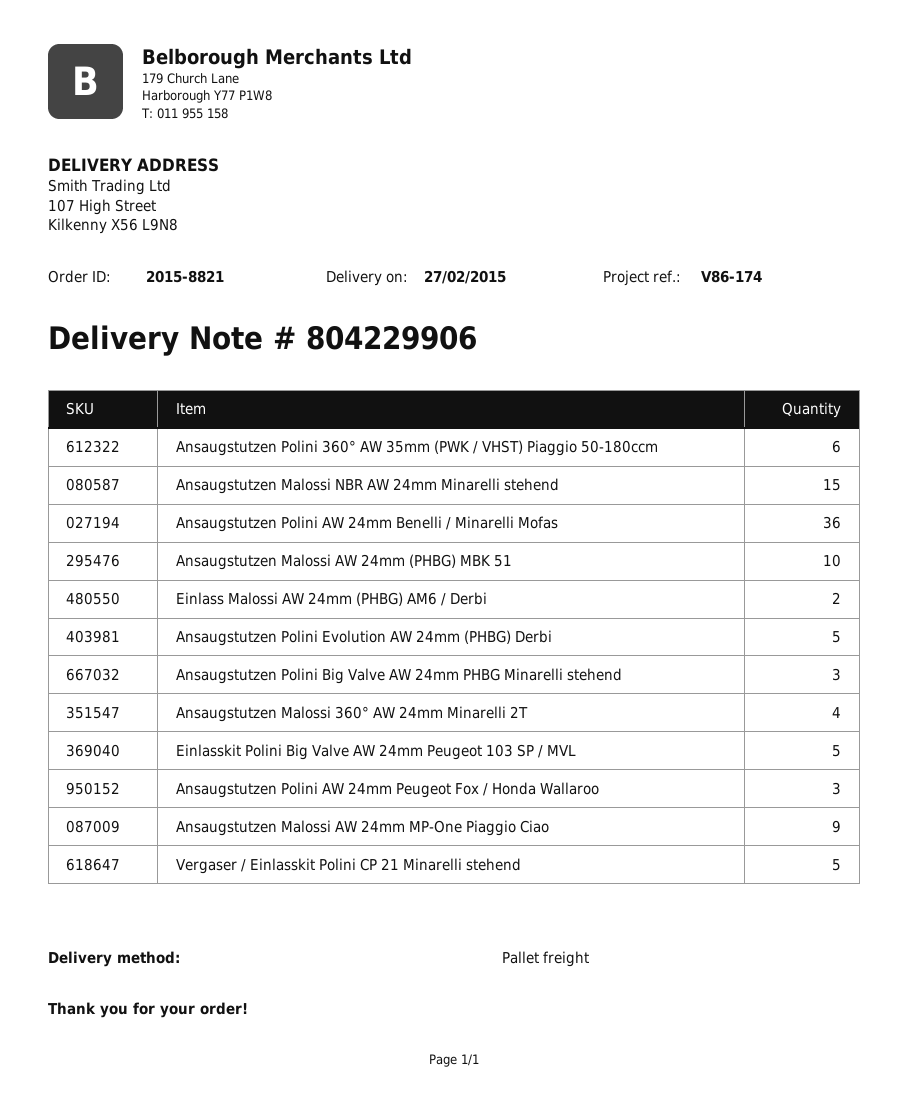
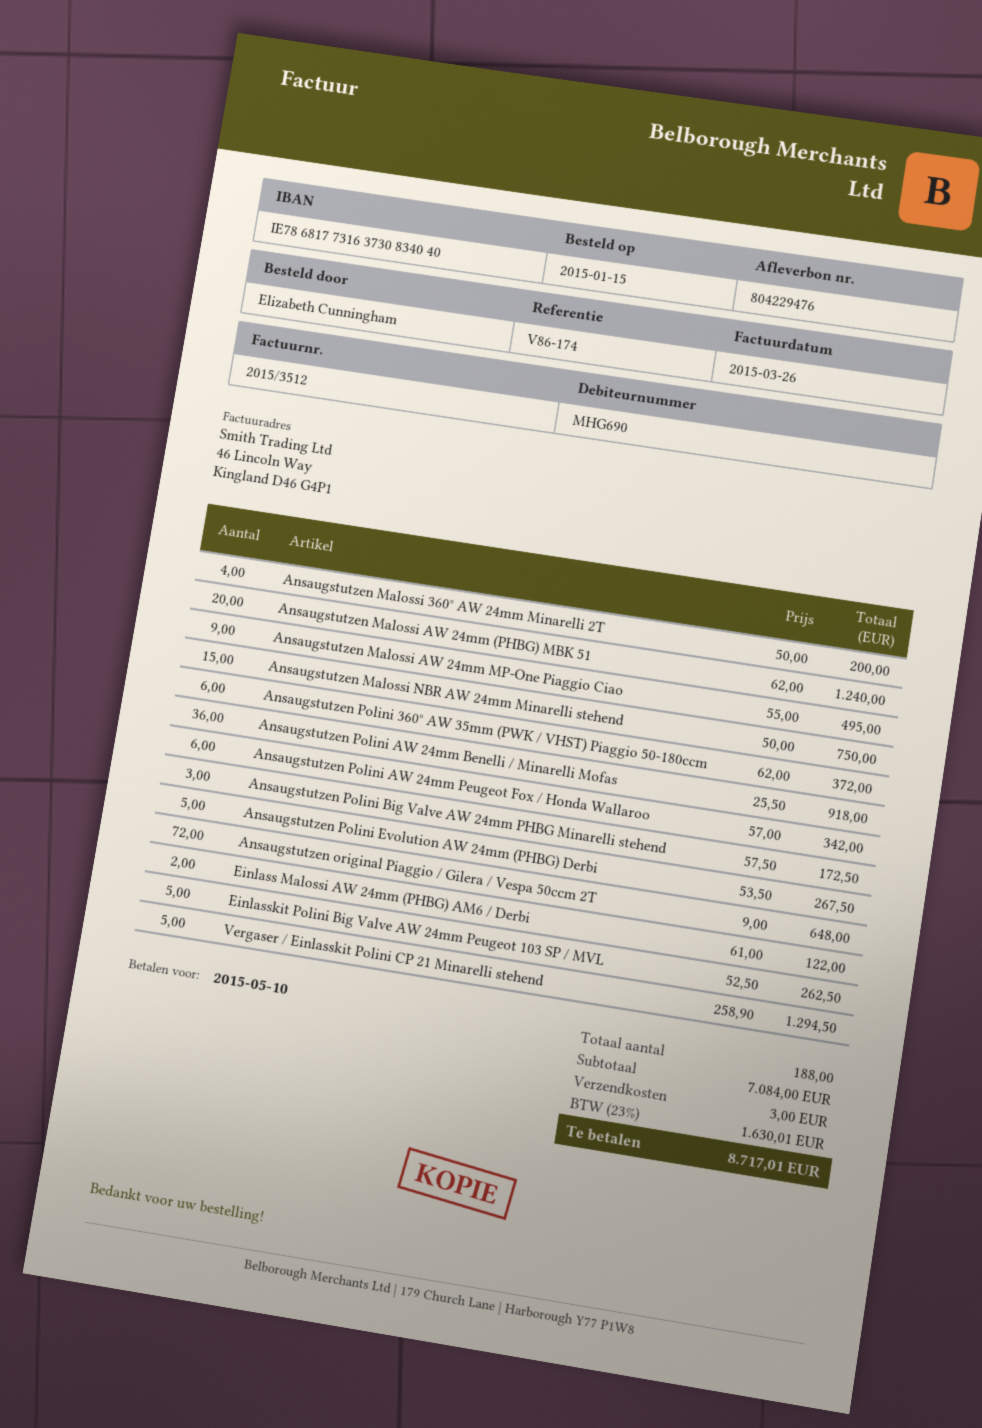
delivery note number: 804229906 -> 804229476
Ansaugstutzen Malossi AW 24mm (PHBG) MBK 51: 10 -> 20
Ansaugstutzen Polini AW 24mm Peugeot Fox / Honda Wallaroo: 3 -> 6
Ansaugstutzen original Piaggio / Gilera / Vespa 50ccm 2T: none -> 72

